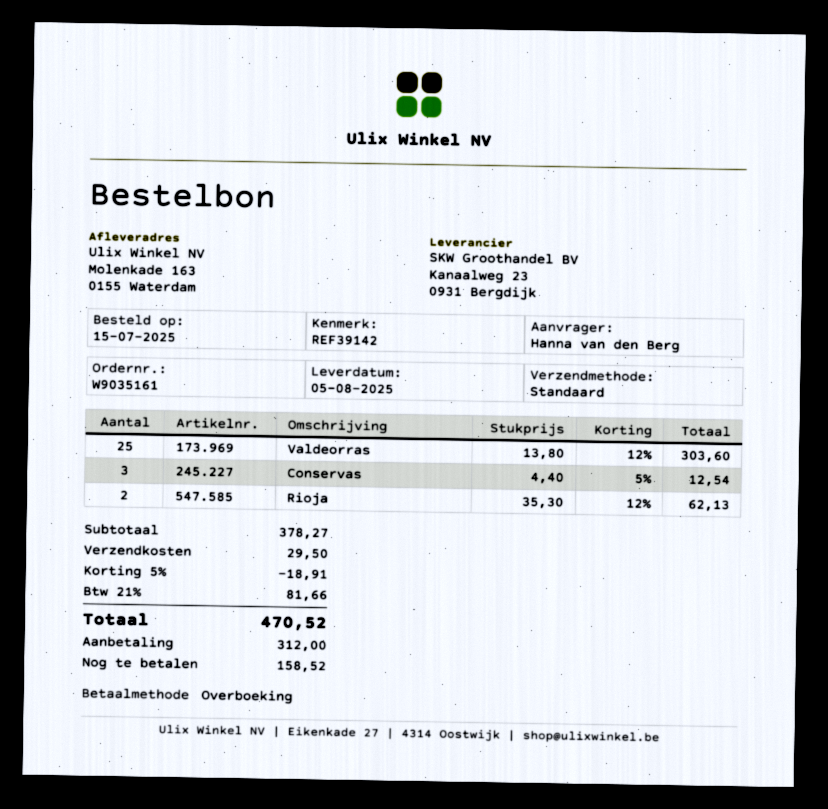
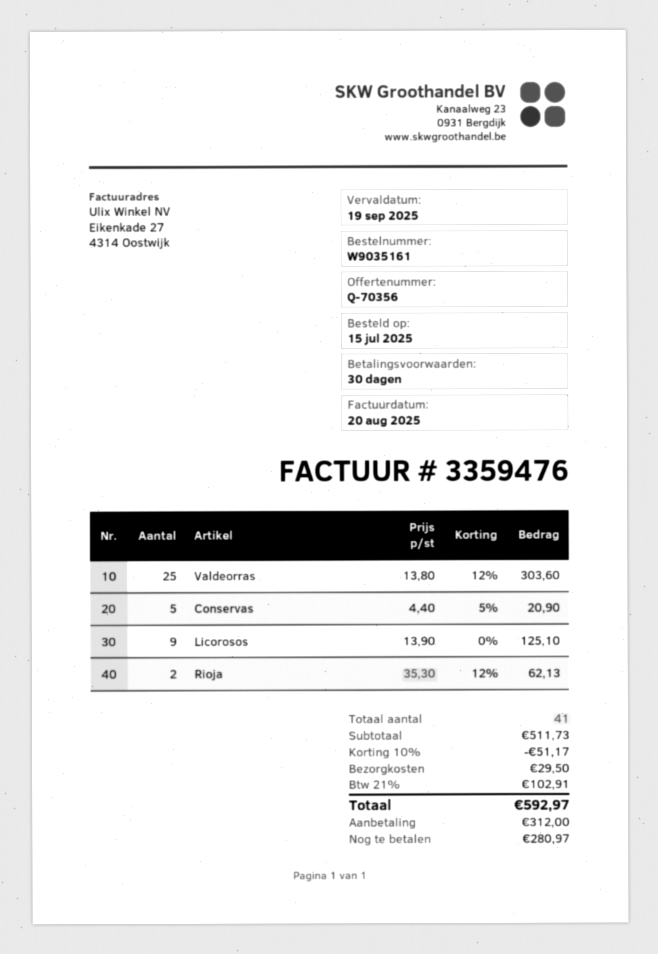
Conservas: 3 x 4.40 - 5% = 12.54 -> 5 x 4.40 - 5% = 20.90
Licorosos: none -> 9 x 13.90 = 125.10
subtotal: 378.27 -> 511.73
discount: 5% = 18.91 -> 10% = 51.17
tax: 21% = 81.66 -> 21% = 102.91
total: 470.52 -> 592.97
balance: 158.52 -> 280.97

